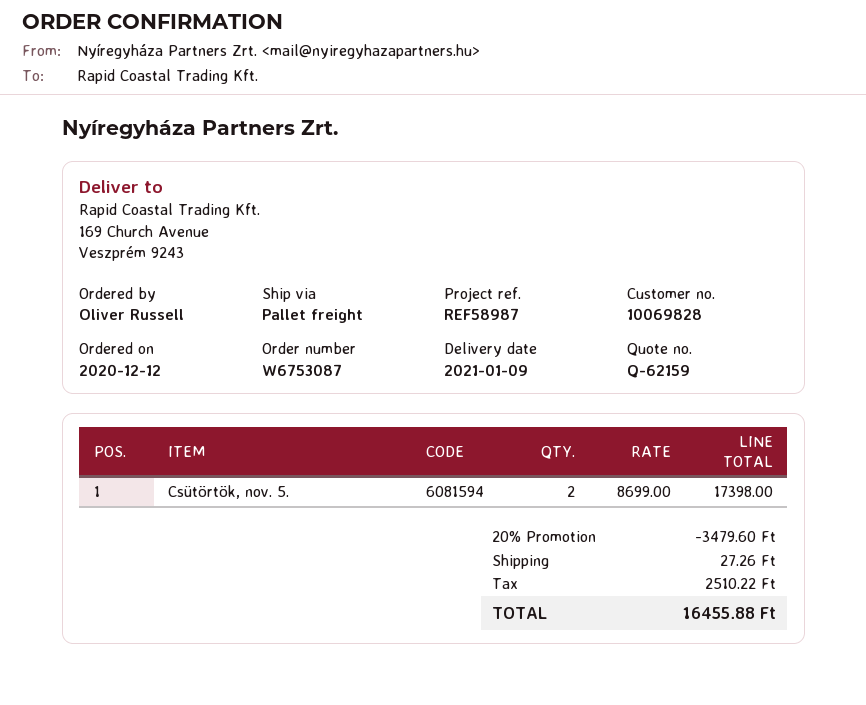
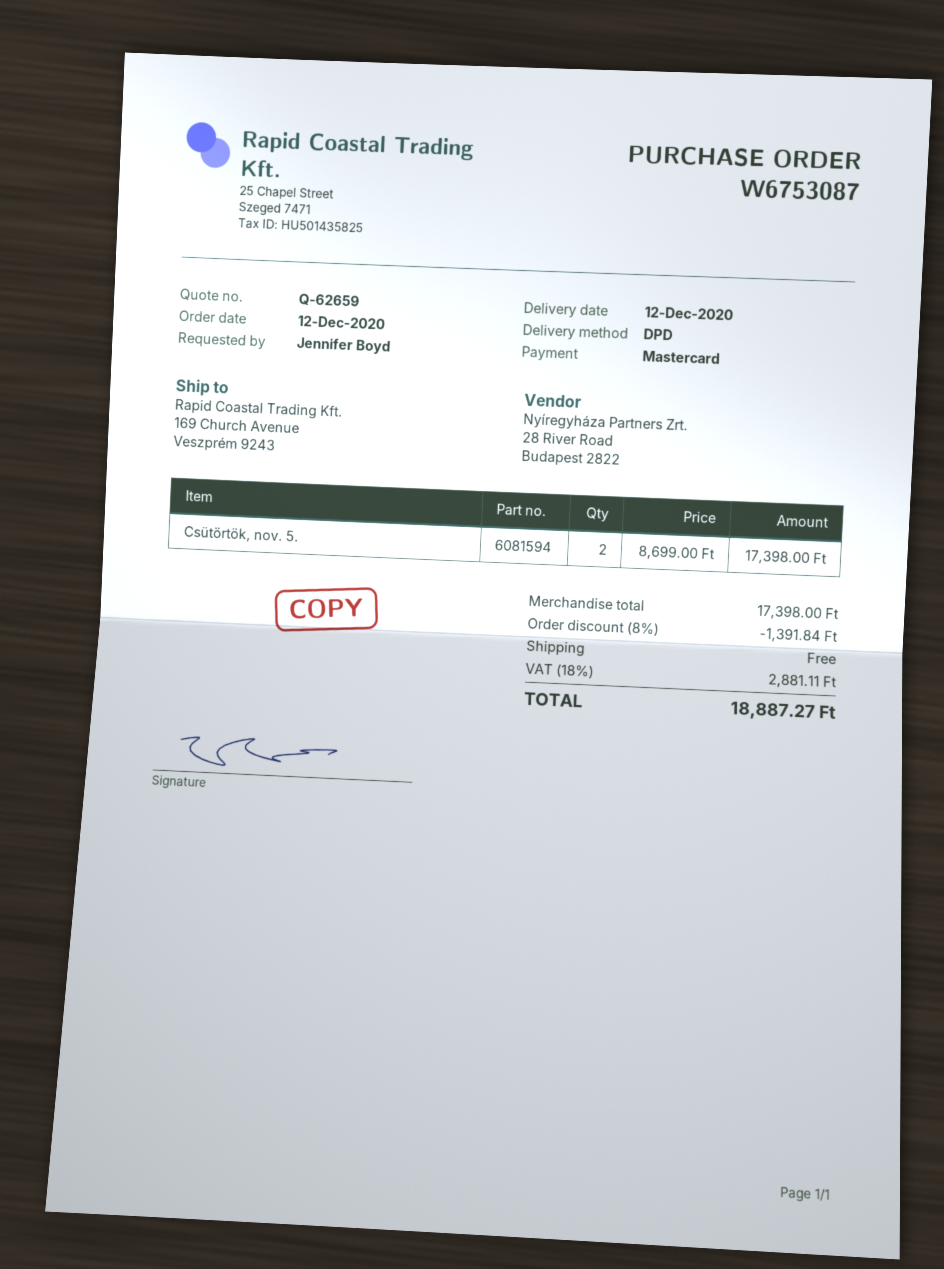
quote number: Q-62159 -> Q-62659
delivery date: 2021-01-09 -> 2020-12-12
ordered by: Oliver Russell -> Jennifer Boyd
shipping method: pallet freight -> DPD
discount: 20% = 3479.60 -> 8% = 1391.84
shipping: 27.26 -> 0.00
tax: 2510.22 -> 2881.11
total: 16455.88 -> 18887.27

